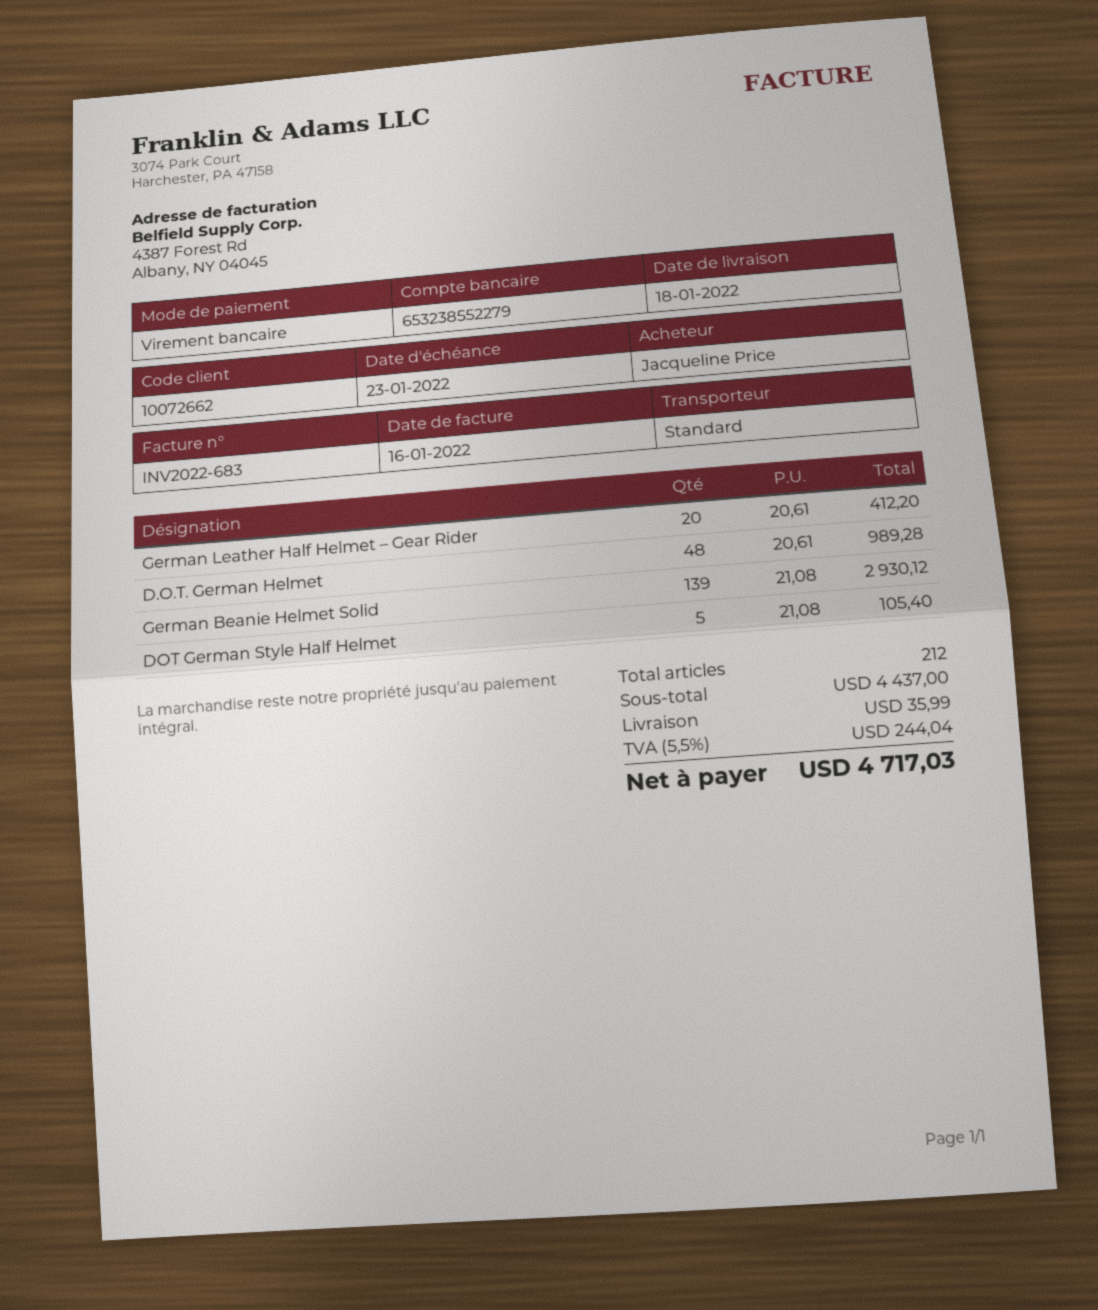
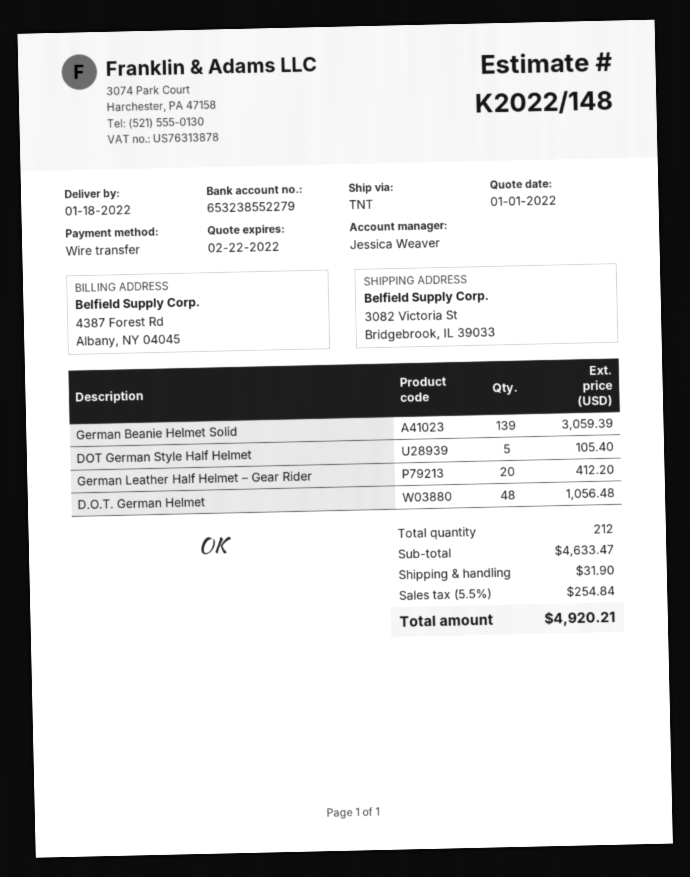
shipping method: standard -> TNT
D.O.T. German Helmet: 48 for 989.28 -> 48 for 1056.48
German Beanie Helmet Solid: 139 for 2930.12 -> 139 for 3059.39
subtotal: 4437.00 -> 4633.47
shipping: 35.99 -> 31.90
tax: 5.5% = 244.04 -> 5.5% = 254.84
total: 4717.03 -> 4920.21

